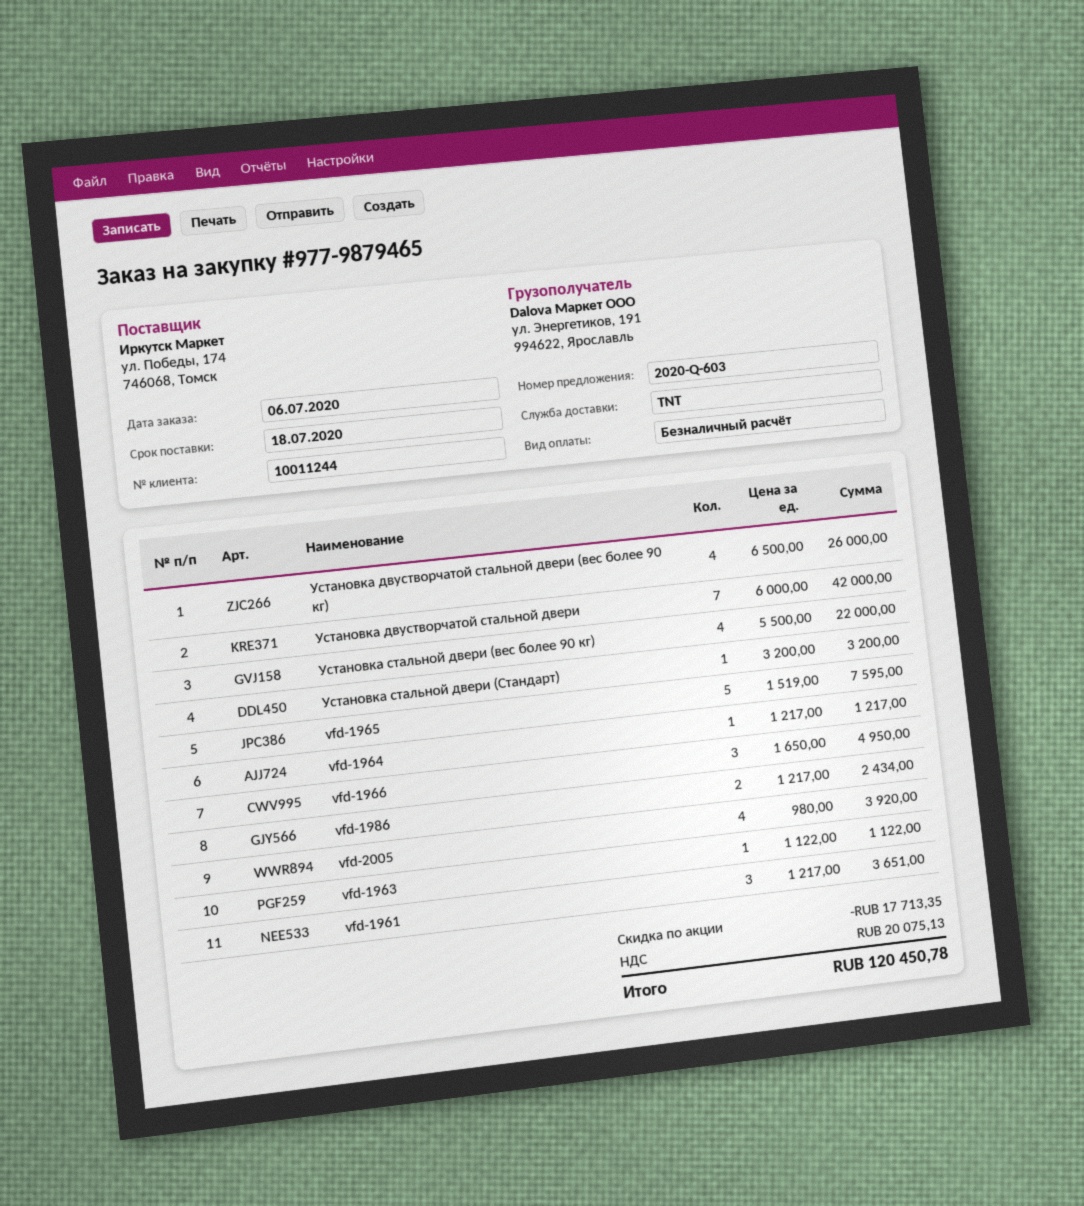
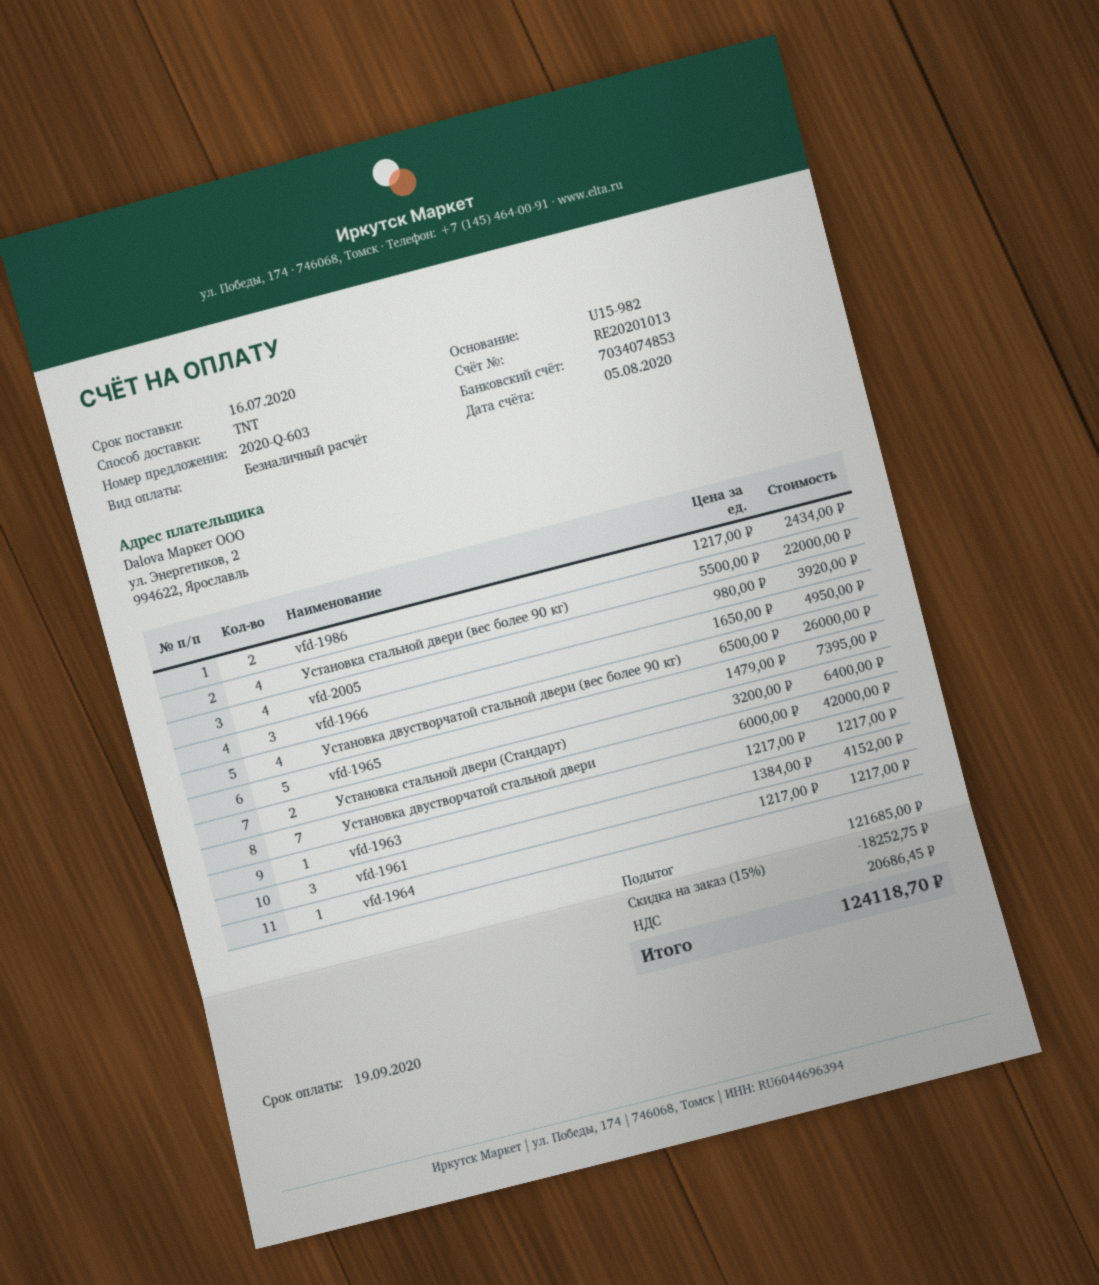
delivery date: 2020-07-18 -> 2020-07-16
Установка стальной двери (Стандарт): 1 x 3200.00 = 3200.00 -> 2 x 3200.00 = 6400.00
vfd-1965: 5 x 1519.00 = 7595.00 -> 5 x 1479.00 = 7395.00
vfd-1963: 1 x 1122.00 = 1122.00 -> 1 x 1217.00 = 1217.00
vfd-1961: 3 x 1217.00 = 3651.00 -> 3 x 1384.00 = 4152.00
discount: 17713.35 -> 18252.75
tax: 20075.13 -> 20686.45
total: 120450.78 -> 124118.70

